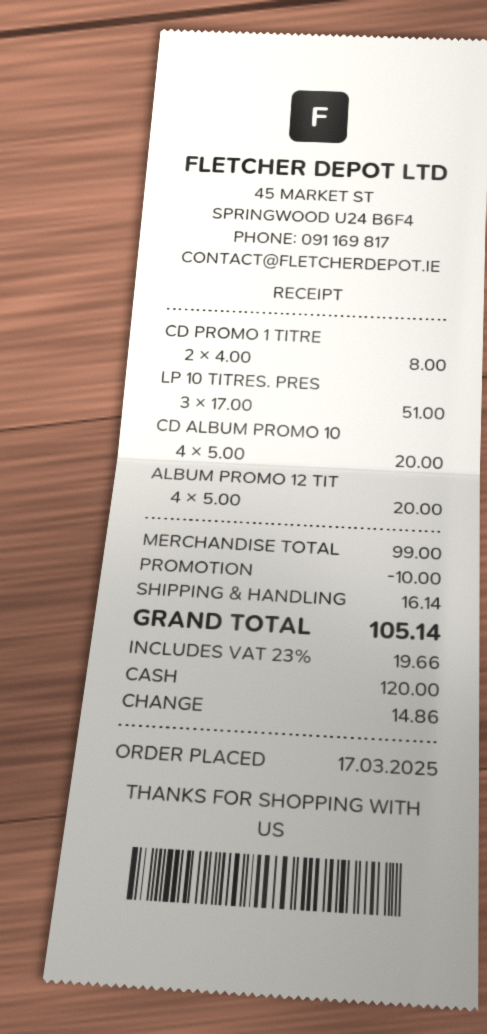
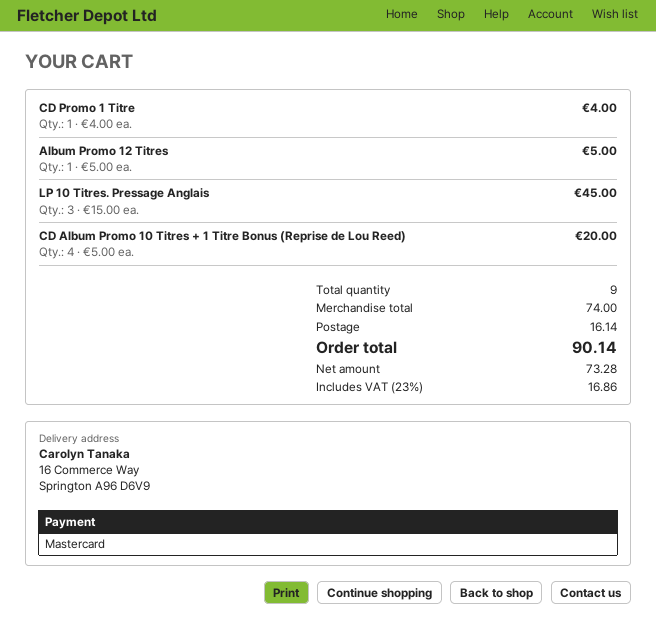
payment method: cash -> Mastercard
CD PROMO 1 TITRE: 2 x 4.00 = 8.00 -> 1 x 4.00 = 4.00
LP 10 TITRES. PRES: 3 x 17.00 = 51.00 -> 3 x 15.00 = 45.00
ALBUM PROMO 12 TIT: 4 x 5.00 = 20.00 -> 1 x 5.00 = 5.00
subtotal: 99.00 -> 74.00
discount: 10.00 -> none
tax: 23% = 19.66 -> 23% = 16.86
total: 105.14 -> 90.14

